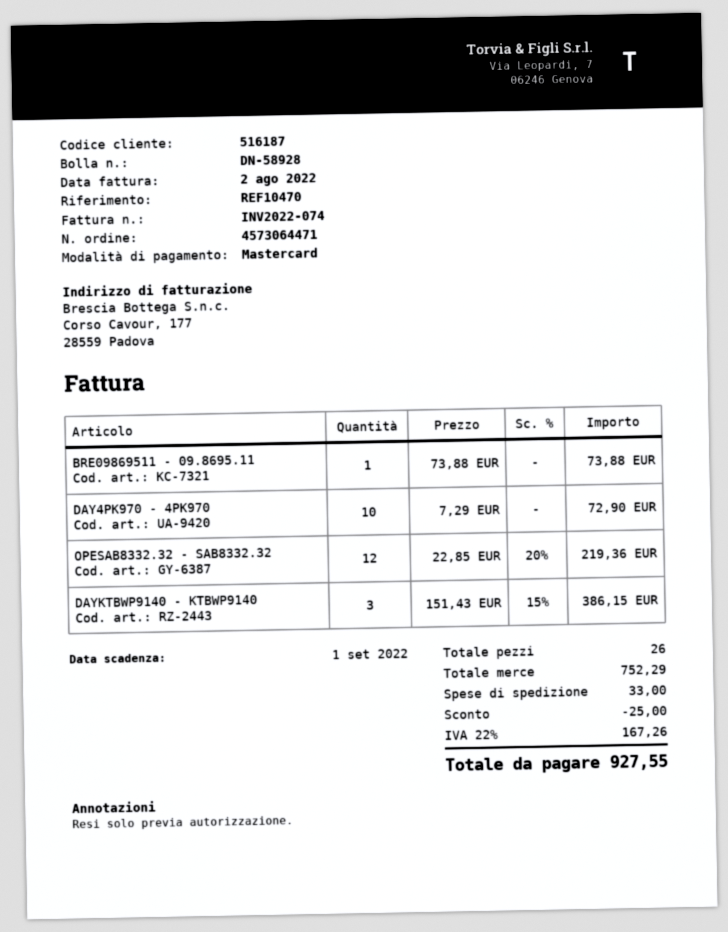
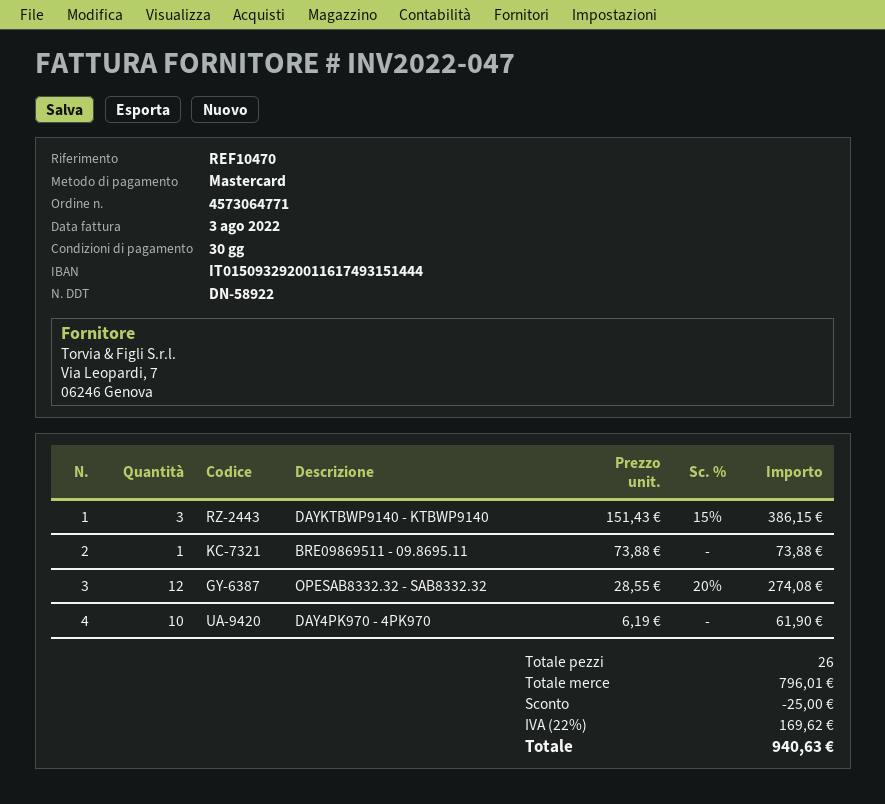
order number: 4573064471 -> 4573064771
delivery note number: DN-58928 -> DN-58922
invoice number: INV2022-074 -> INV2022-047
invoice date: 2022-08-02 -> 2022-08-03
DAY4PK970 - 4PK970: 10 x 7.29 = 72.90 -> 10 x 6.19 = 61.90
OPESAB8332.32 - SAB8332.32: 12 x 22.85 - 20% = 219.36 -> 12 x 28.55 - 20% = 274.08
subtotal: 752.29 -> 796.01
shipping: 33.00 -> none
tax: 22% = 167.26 -> 22% = 169.62
total: 927.55 -> 940.63

